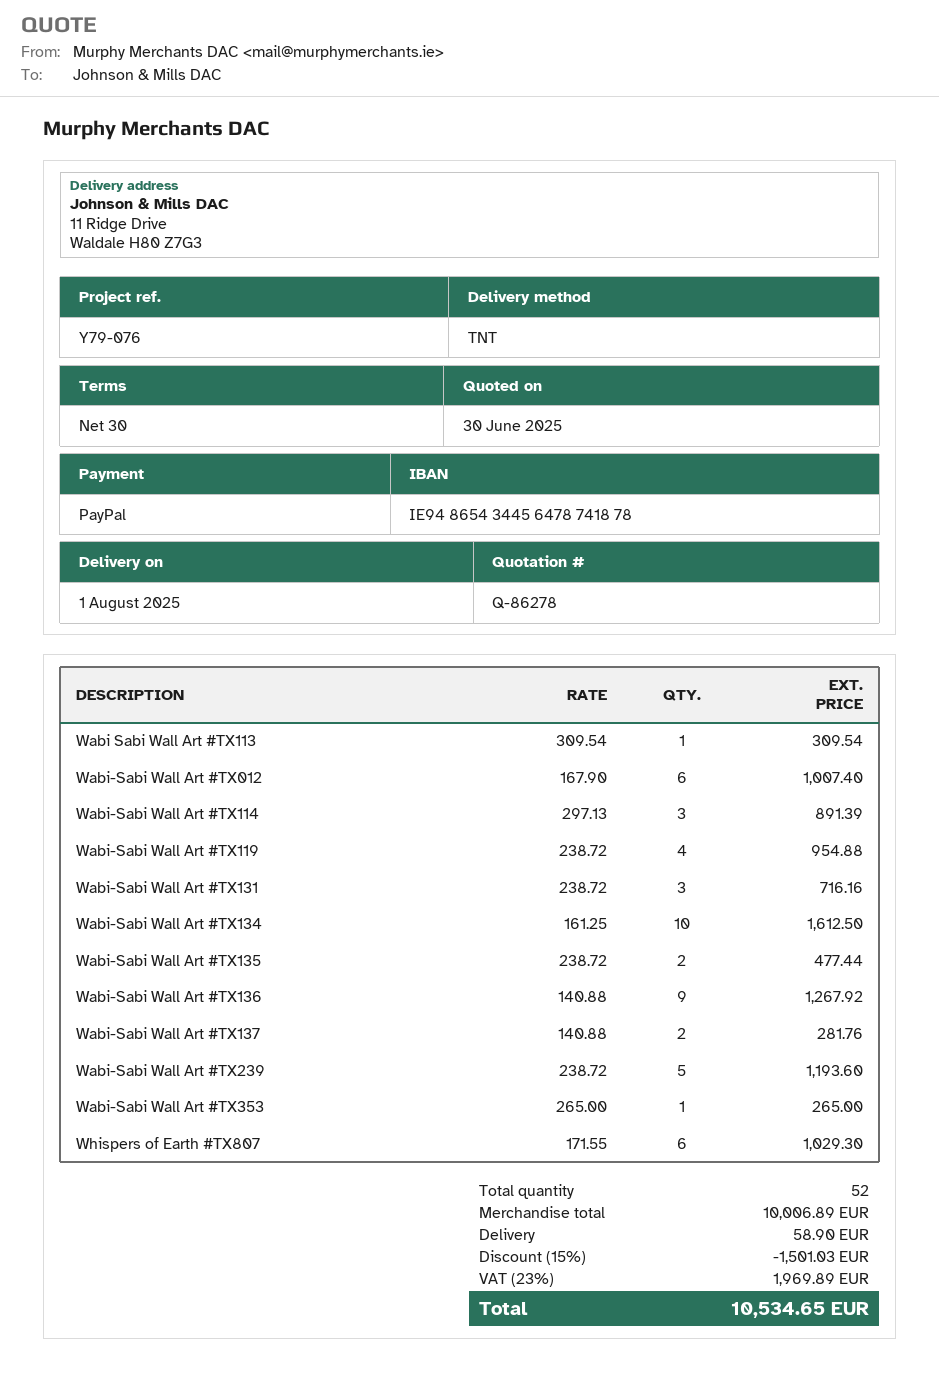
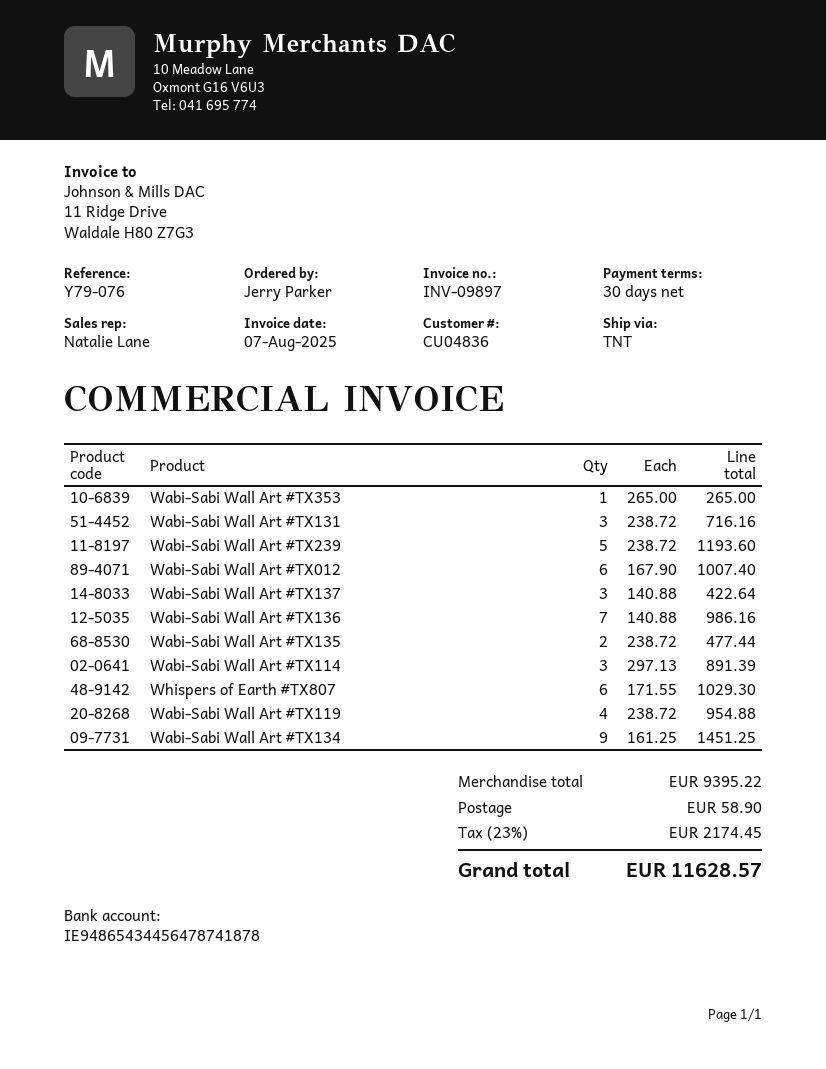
Wabi Sabi Wall Art #TX113: 1 x 309.54 = 309.54 -> none
Wabi-Sabi Wall Art #TX134: 10 x 161.25 = 1612.50 -> 9 x 161.25 = 1451.25
Wabi-Sabi Wall Art #TX136: 9 x 140.88 = 1267.92 -> 7 x 140.88 = 986.16
Wabi-Sabi Wall Art #TX137: 2 x 140.88 = 281.76 -> 3 x 140.88 = 422.64
subtotal: 10006.89 -> 9395.22
discount: 15% = 1501.03 -> none
tax: 23% = 1969.89 -> 23% = 2174.45
total: 10534.65 -> 11628.57

